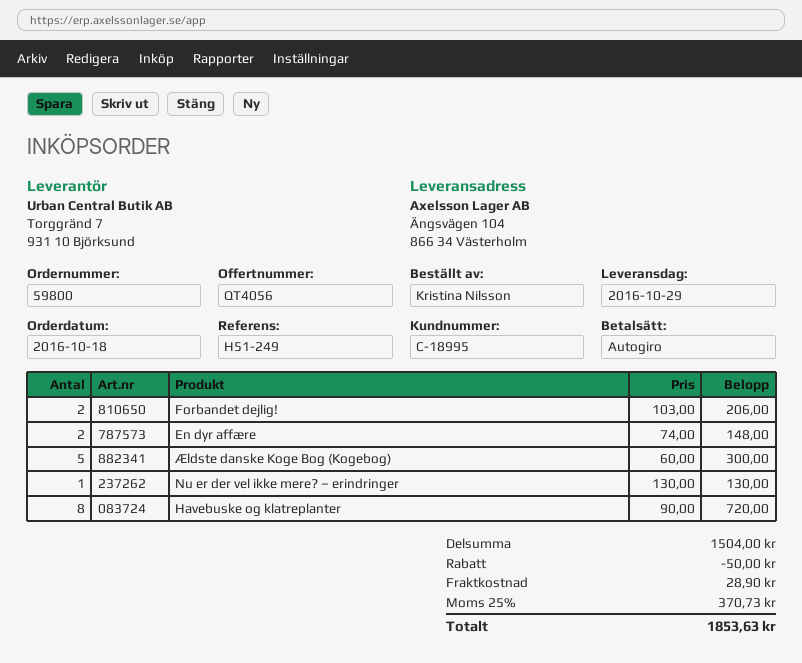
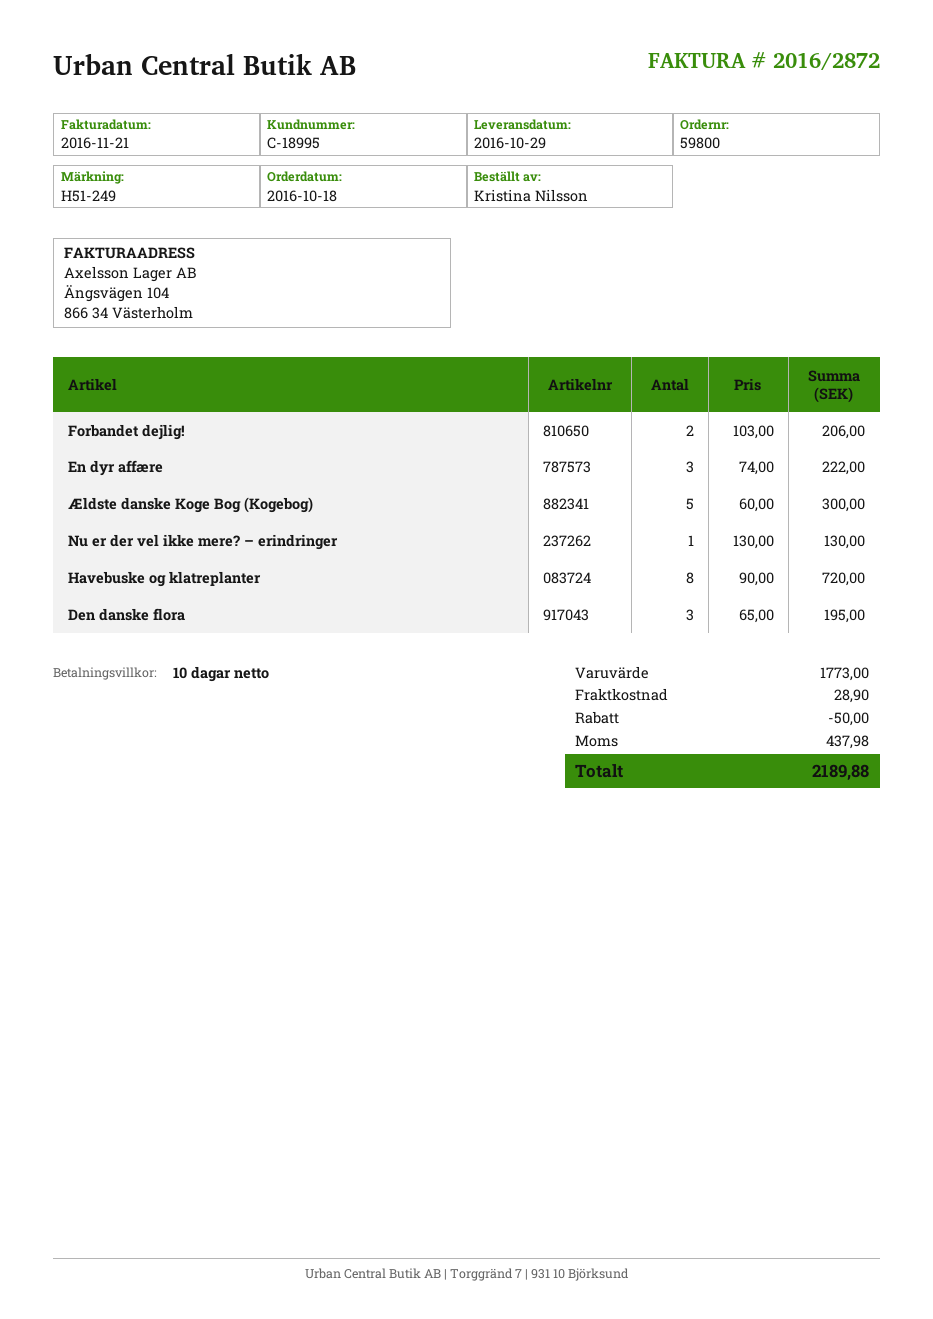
En dyr affære: 2 x 74.00 = 148.00 -> 3 x 74.00 = 222.00
Den danske flora: none -> 3 x 65.00 = 195.00
subtotal: 1504.00 -> 1773.00
tax: 370.73 -> 437.98
total: 1853.63 -> 2189.88

